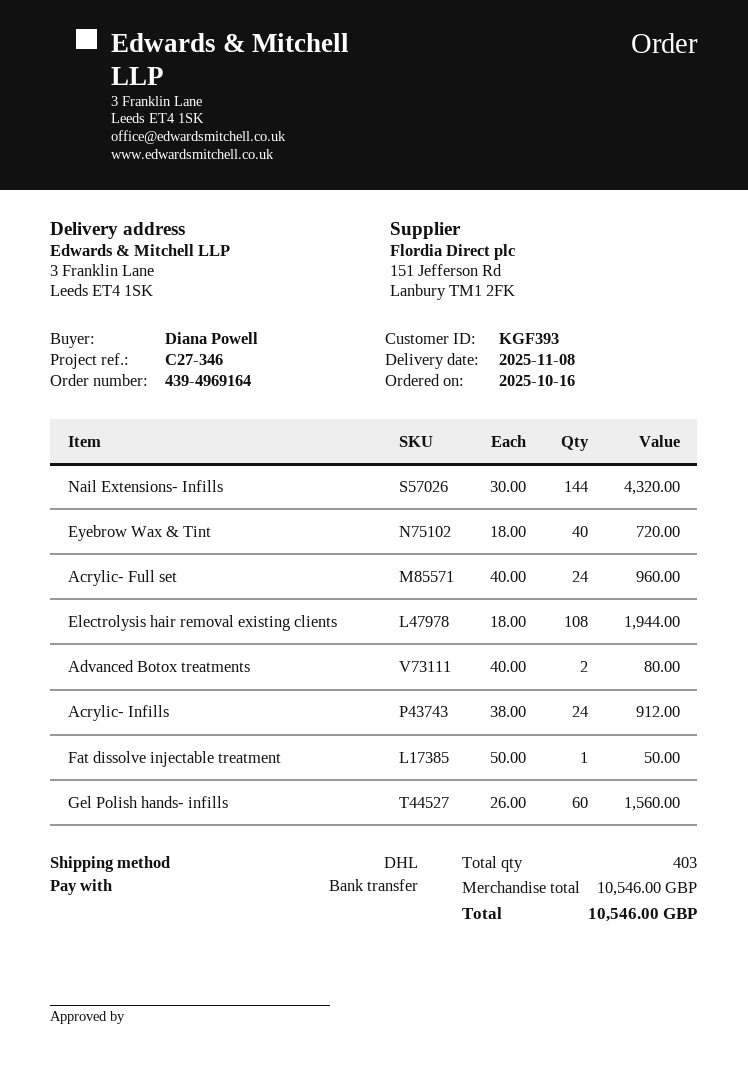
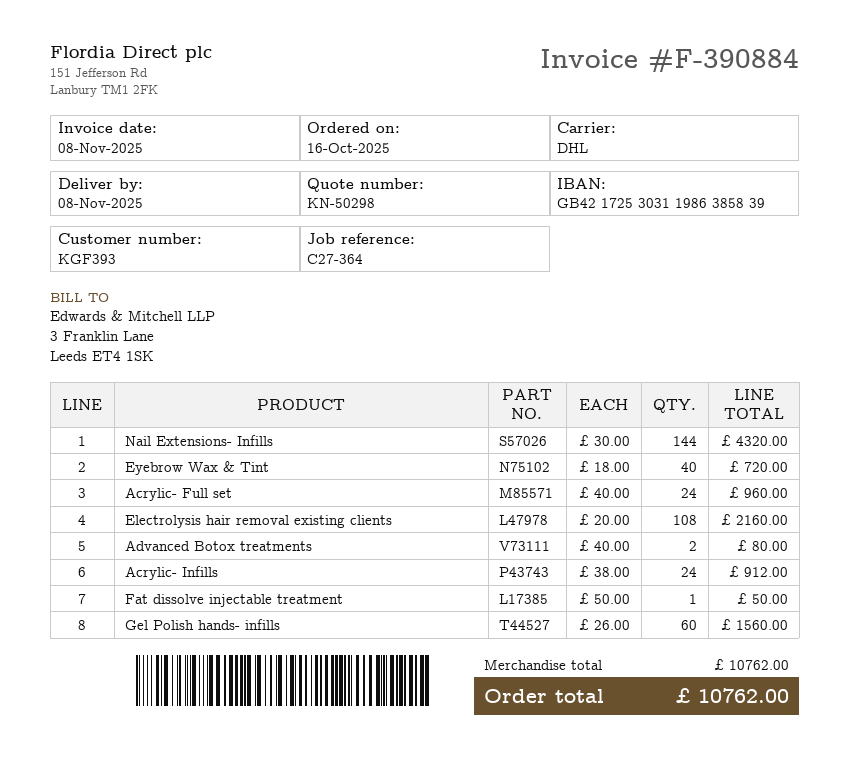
reference: C27-346 -> C27-364
Electrolysis hair removal existing clients: 108 x 18.00 = 1944.00 -> 108 x 20.00 = 2160.00
subtotal: 10546.00 -> 10762.00
total: 10546.00 -> 10762.00

